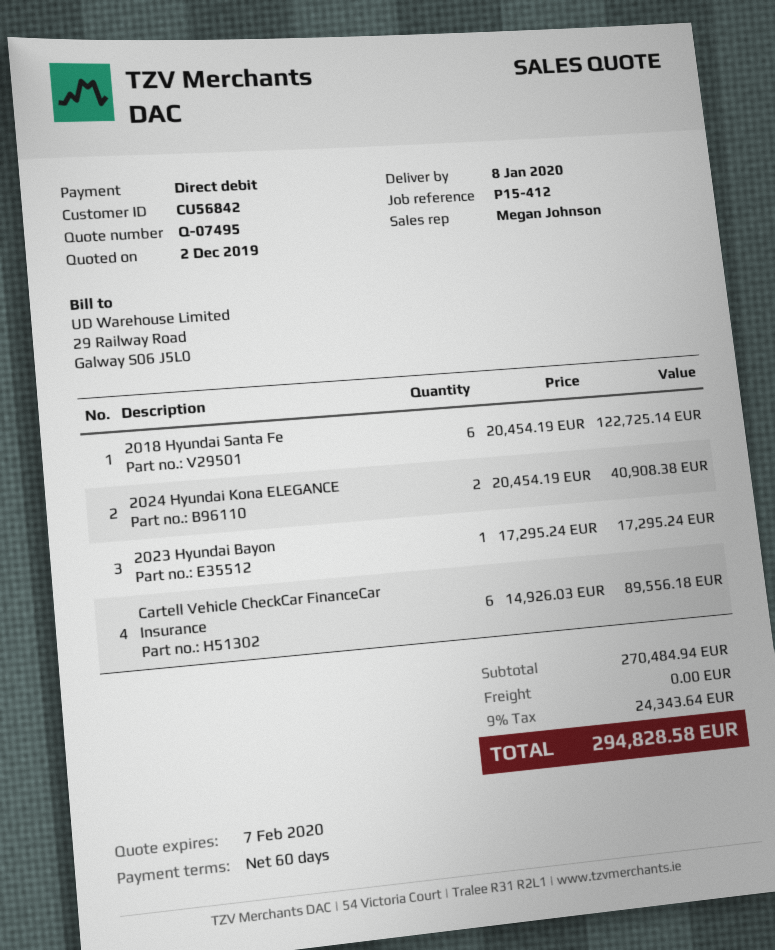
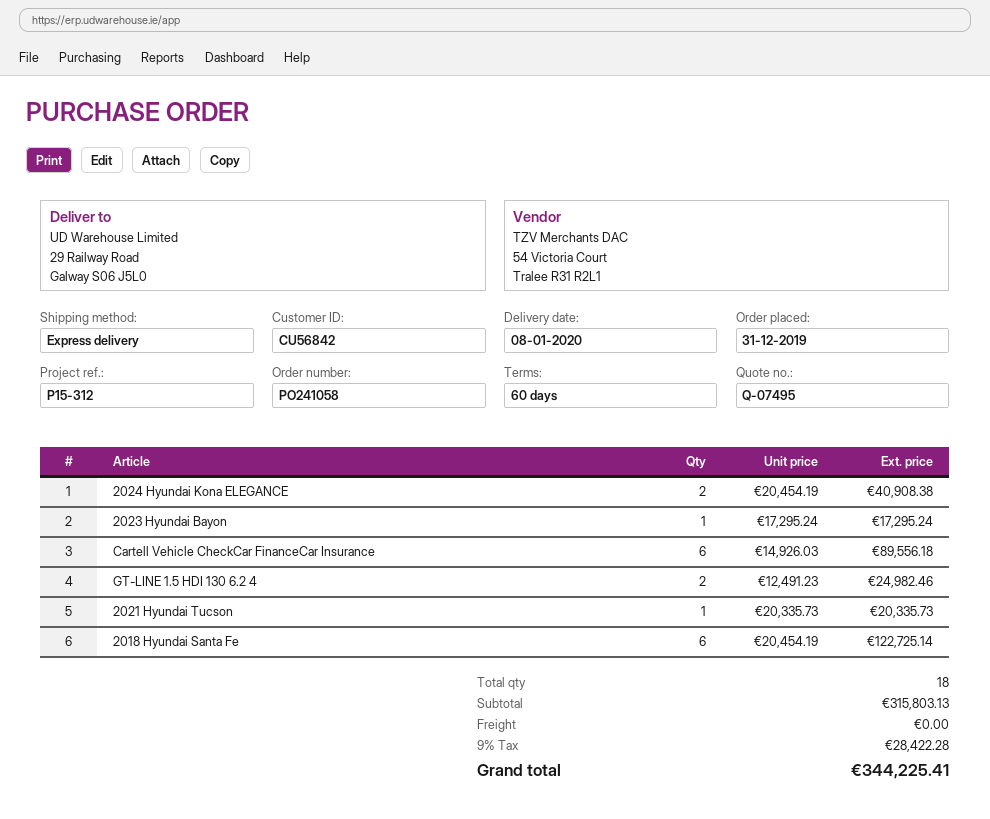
reference: P15-412 -> P15-312
GT-LINE 1.5 HDI 130 6.2 4: none -> 2 x 12491.23 = 24982.46
2021 Hyundai Tucson: none -> 1 x 20335.73 = 20335.73
subtotal: 270484.94 -> 315803.13
tax: 9% = 24343.64 -> 9% = 28422.28
total: 294828.58 -> 344225.41

